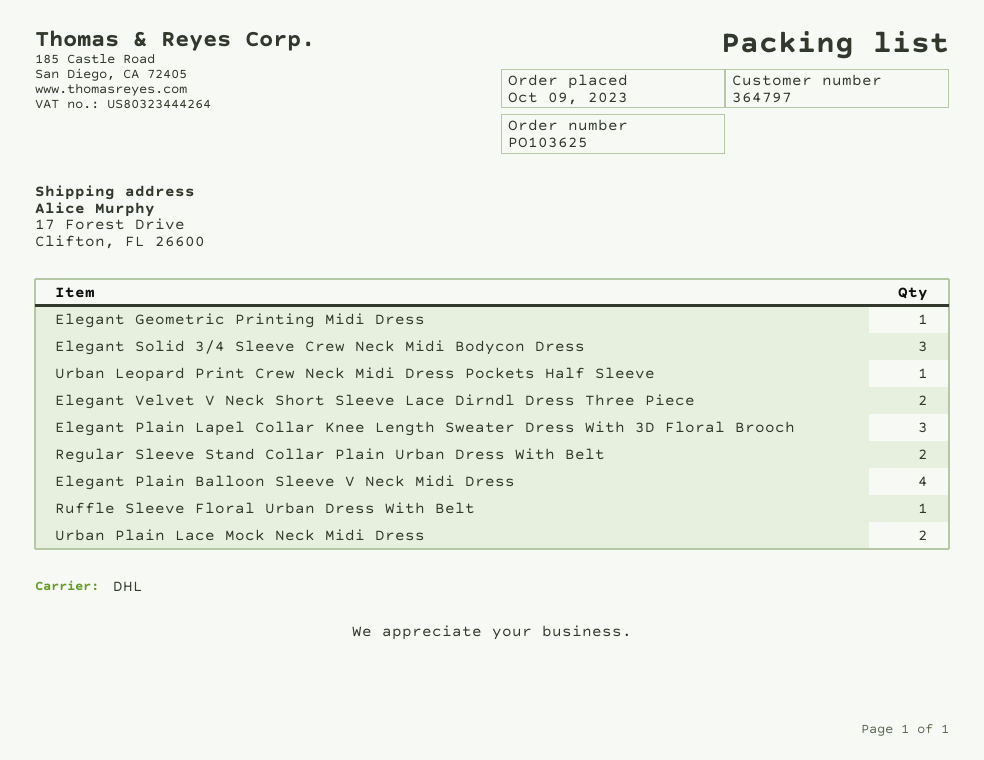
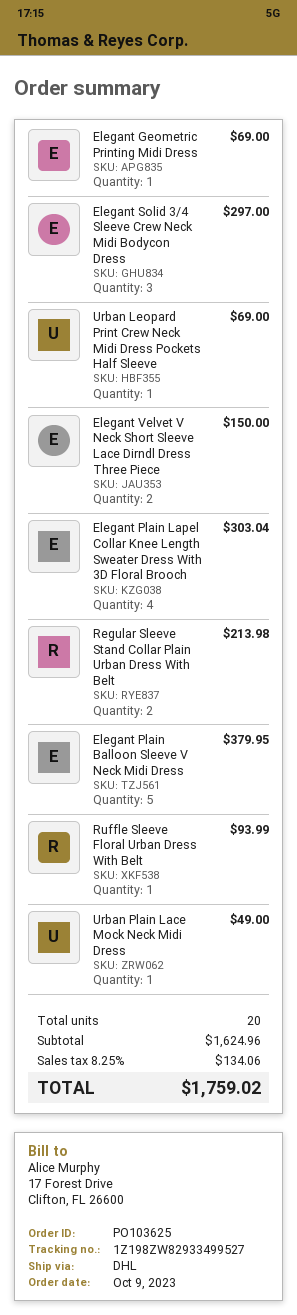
Elegant Plain Lapel Collar Knee Length Sweater Dress With 3D Floral Brooch: 3 -> 4
Elegant Plain Balloon Sleeve V Neck Midi Dress: 4 -> 5
Urban Plain Lace Mock Neck Midi Dress: 2 -> 1

